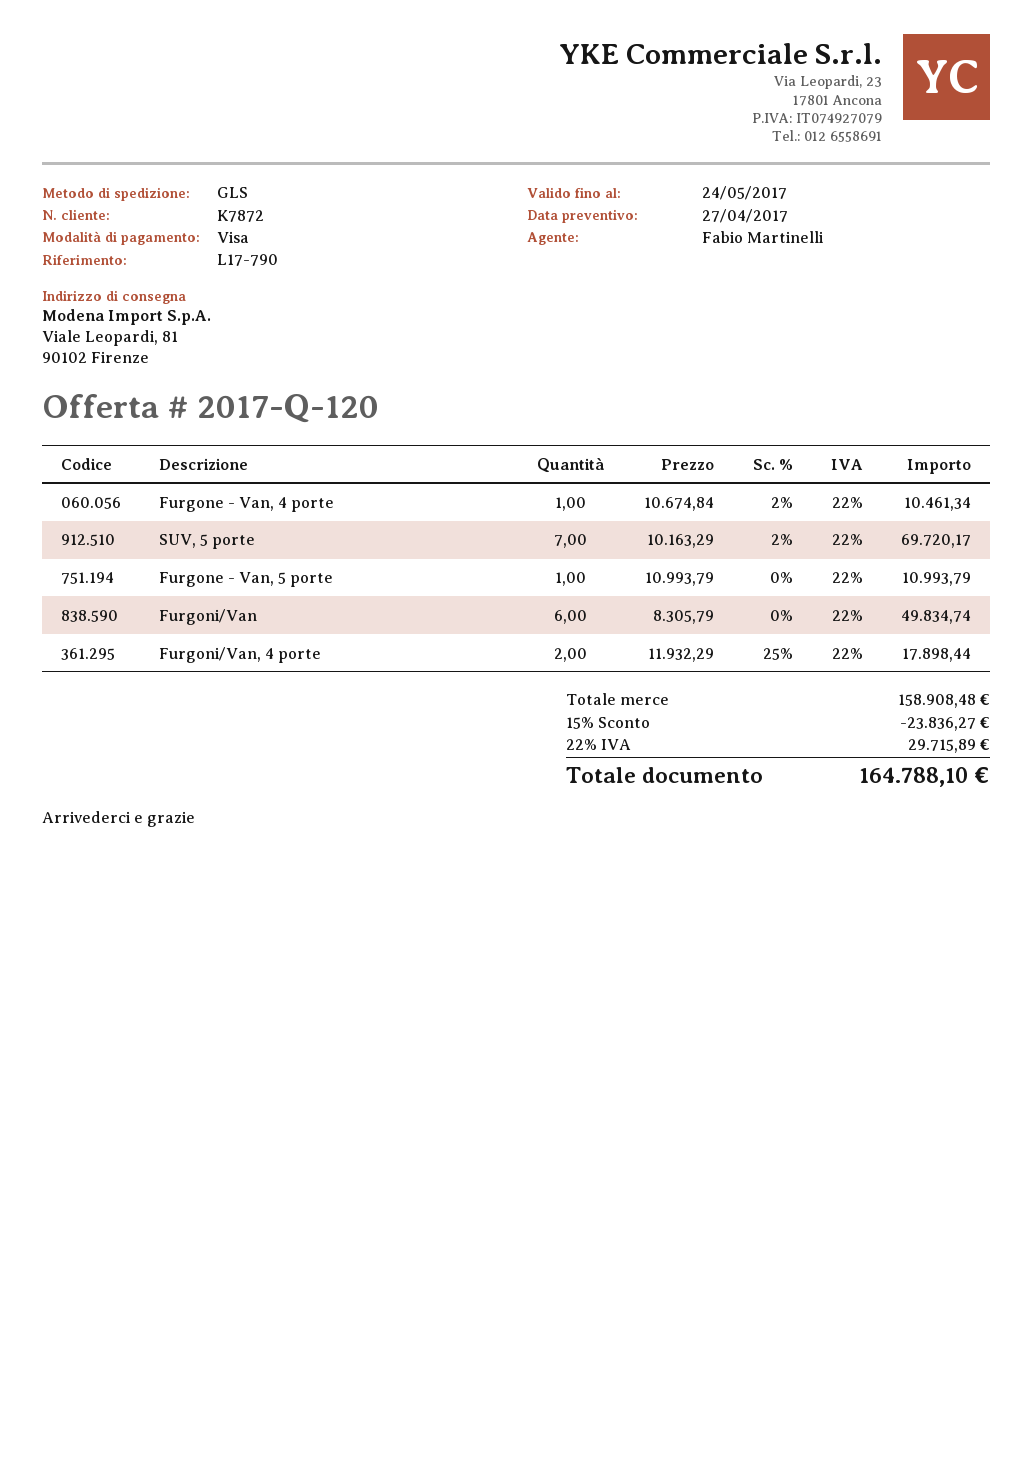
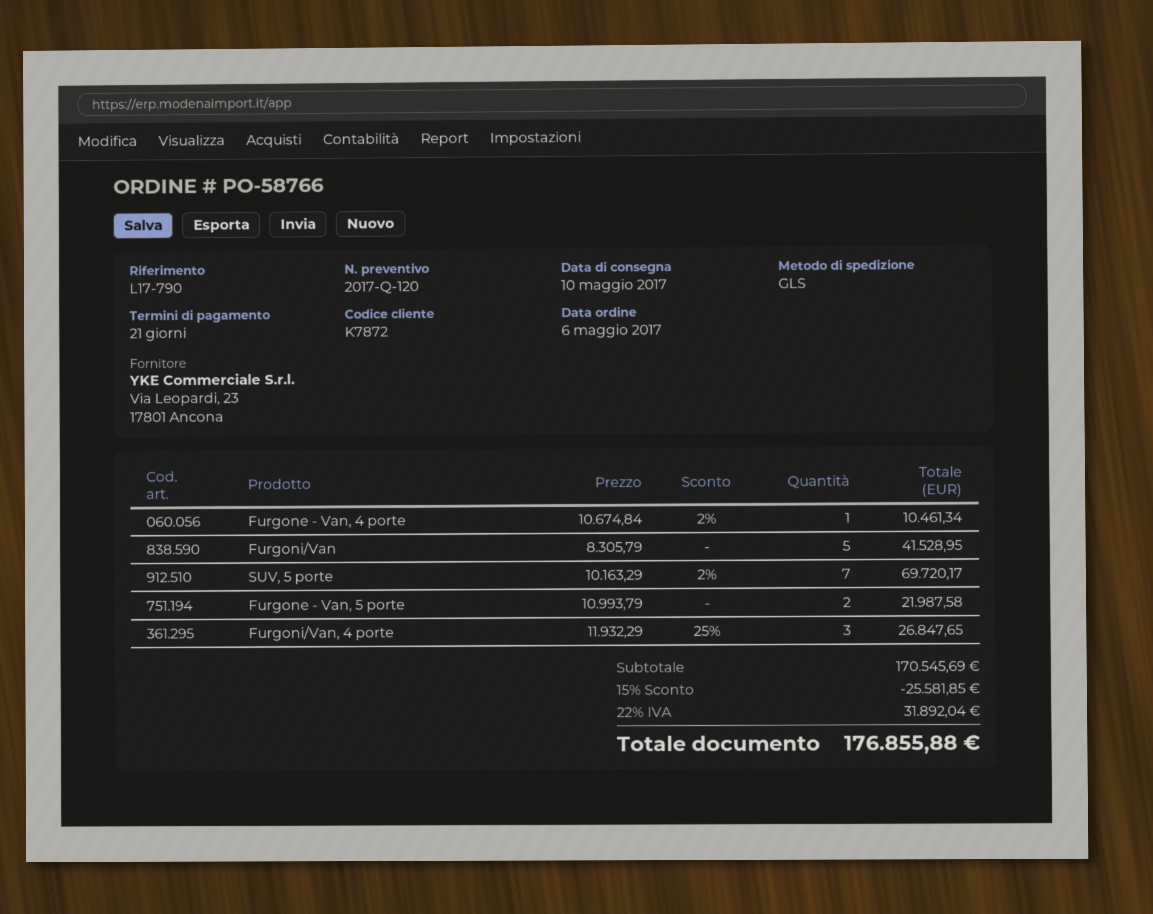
Furgone - Van, 5 porte: 1 x 10993.79 = 10993.79 -> 2 x 10993.79 = 21987.58
Furgoni/Van: 6 x 8305.79 = 49834.74 -> 5 x 8305.79 = 41528.95
Furgoni/Van, 4 porte: 2 x 11932.29 - 25% = 17898.44 -> 3 x 11932.29 - 25% = 26847.65
subtotal: 158908.48 -> 170545.69
discount: 15% = 23836.27 -> 15% = 25581.85
tax: 22% = 29715.89 -> 22% = 31892.04
total: 164788.10 -> 176855.88

